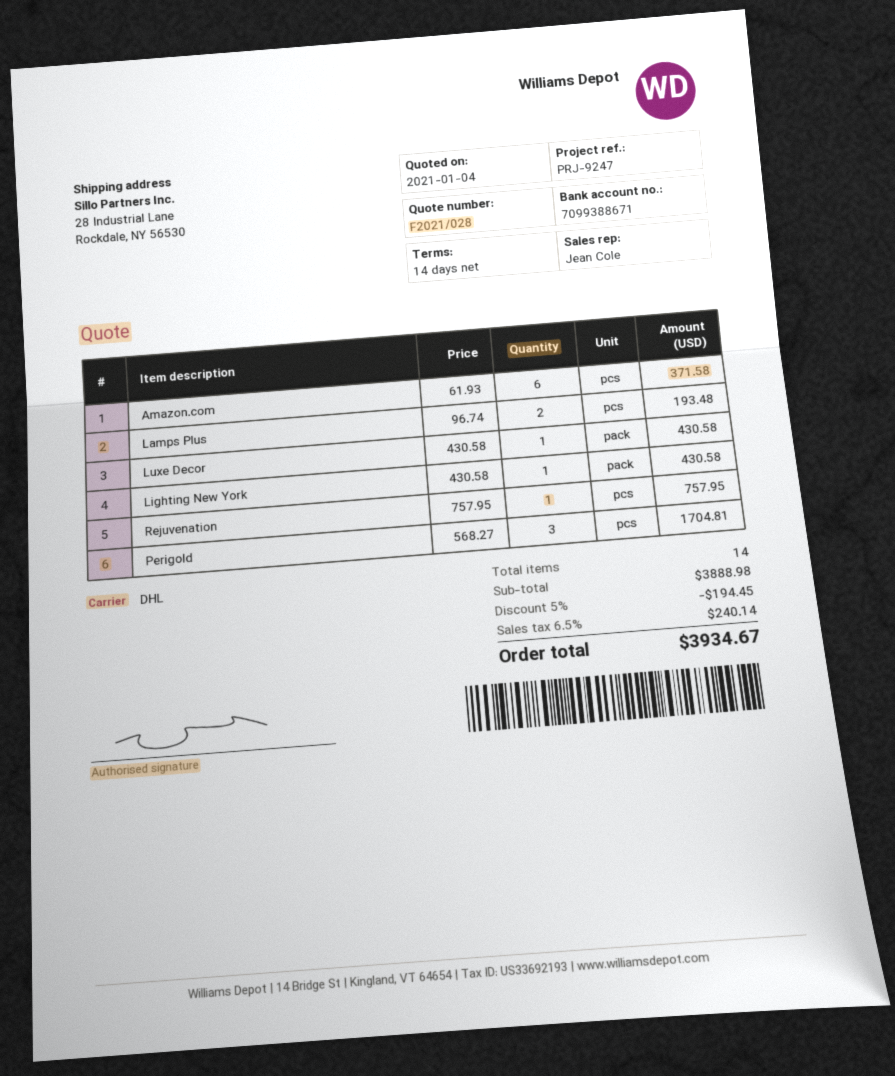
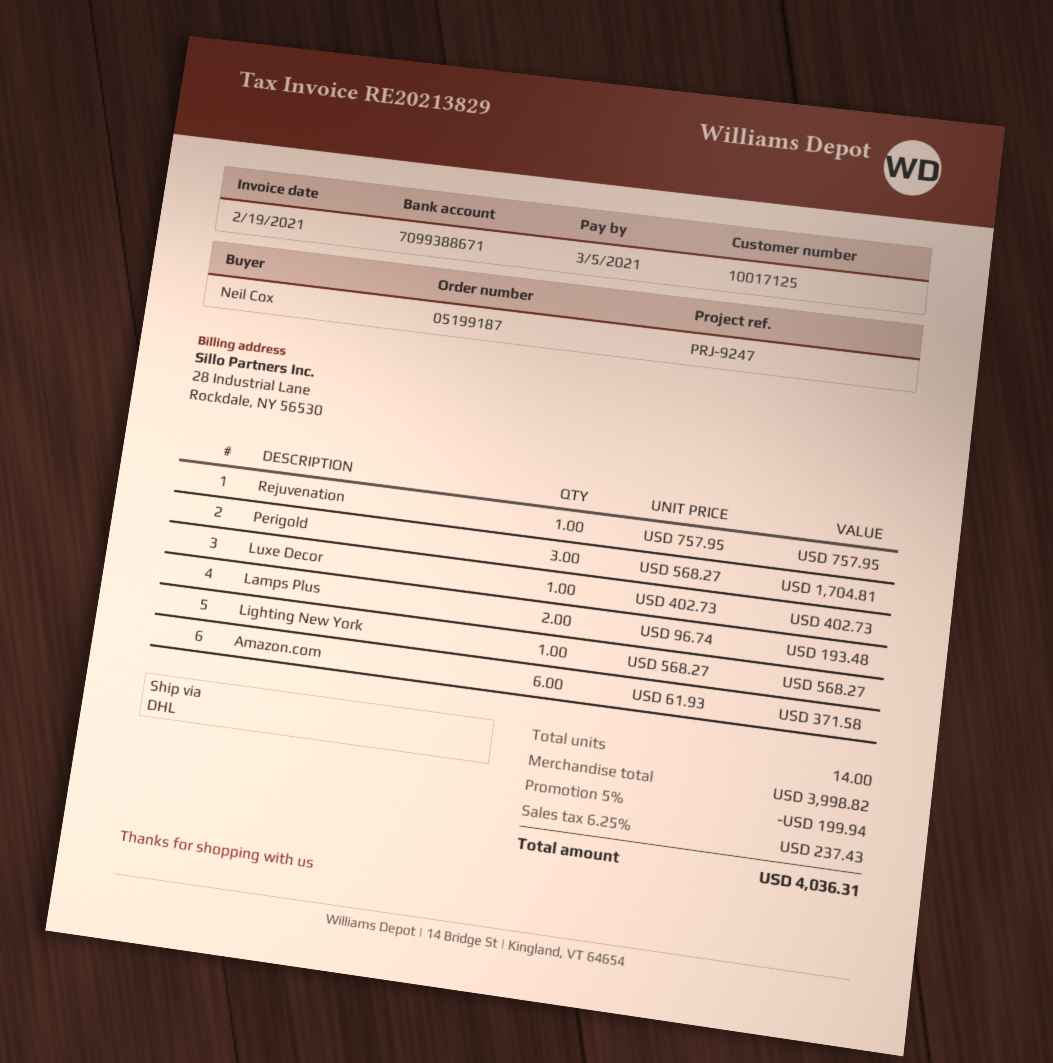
Luxe Decor: 1 x 430.58 = 430.58 -> 1 x 402.73 = 402.73
Lighting New York: 1 x 430.58 = 430.58 -> 1 x 568.27 = 568.27
subtotal: 3888.98 -> 3998.82
discount: 5% = 194.45 -> 5% = 199.94
tax: 6.5% = 240.14 -> 6.25% = 237.43
total: 3934.67 -> 4036.31

